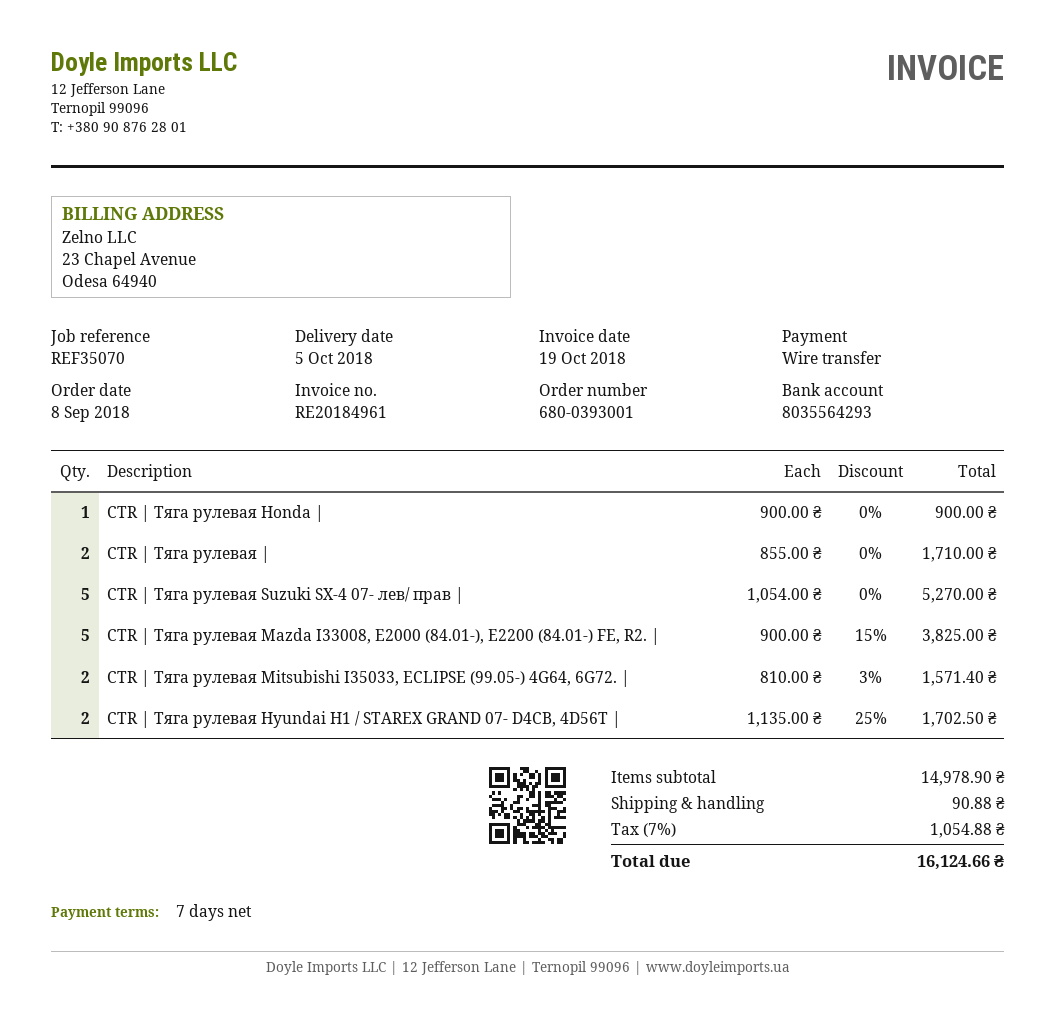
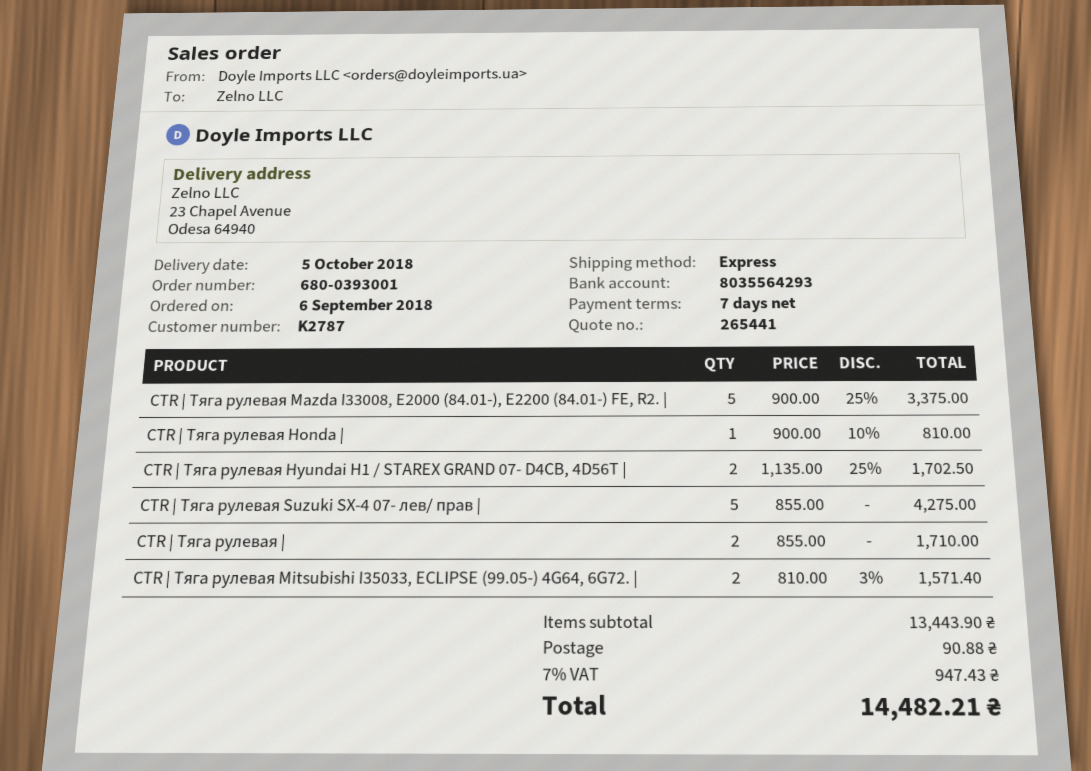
order date: 2018-09-08 -> 2018-09-06
CTR | Тяга рулевая Honda |: 1 x 900.00 = 900.00 -> 1 x 900.00 - 10% = 810.00
CTR | Тяга рулевая Suzuki SX-4 07- лев/ прав |: 5 x 1054.00 = 5270.00 -> 5 x 855.00 = 4275.00
CTR | Тяга рулевая Mazda I33008, E2000 (84.01-), E2200 (84.01-) FE, R2. |: 5 x 900.00 - 15% = 3825.00 -> 5 x 900.00 - 25% = 3375.00
subtotal: 14978.90 -> 13443.90
tax: 7% = 1054.88 -> 7% = 947.43
total: 16124.66 -> 14482.21

